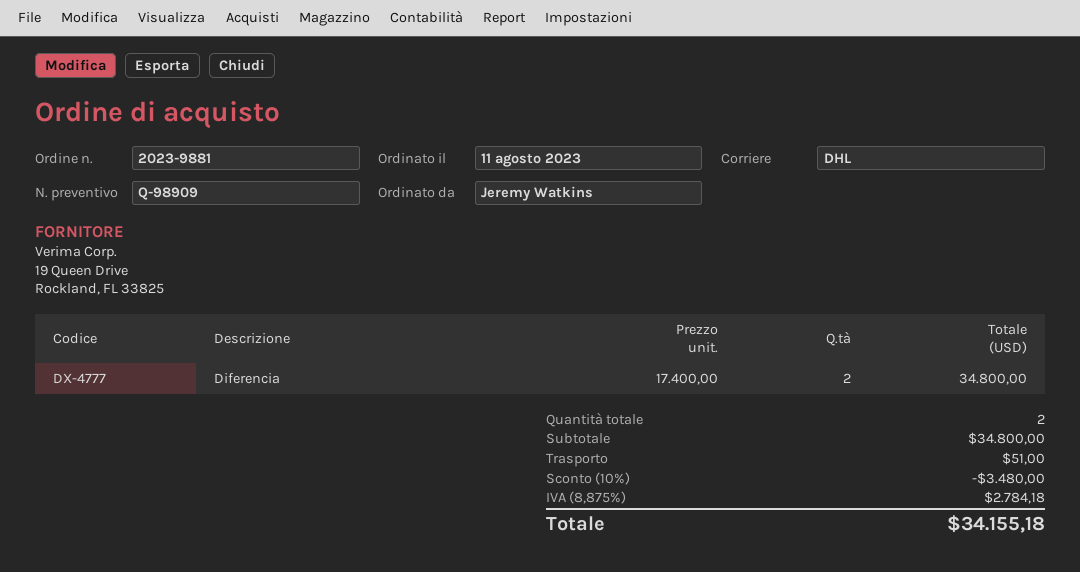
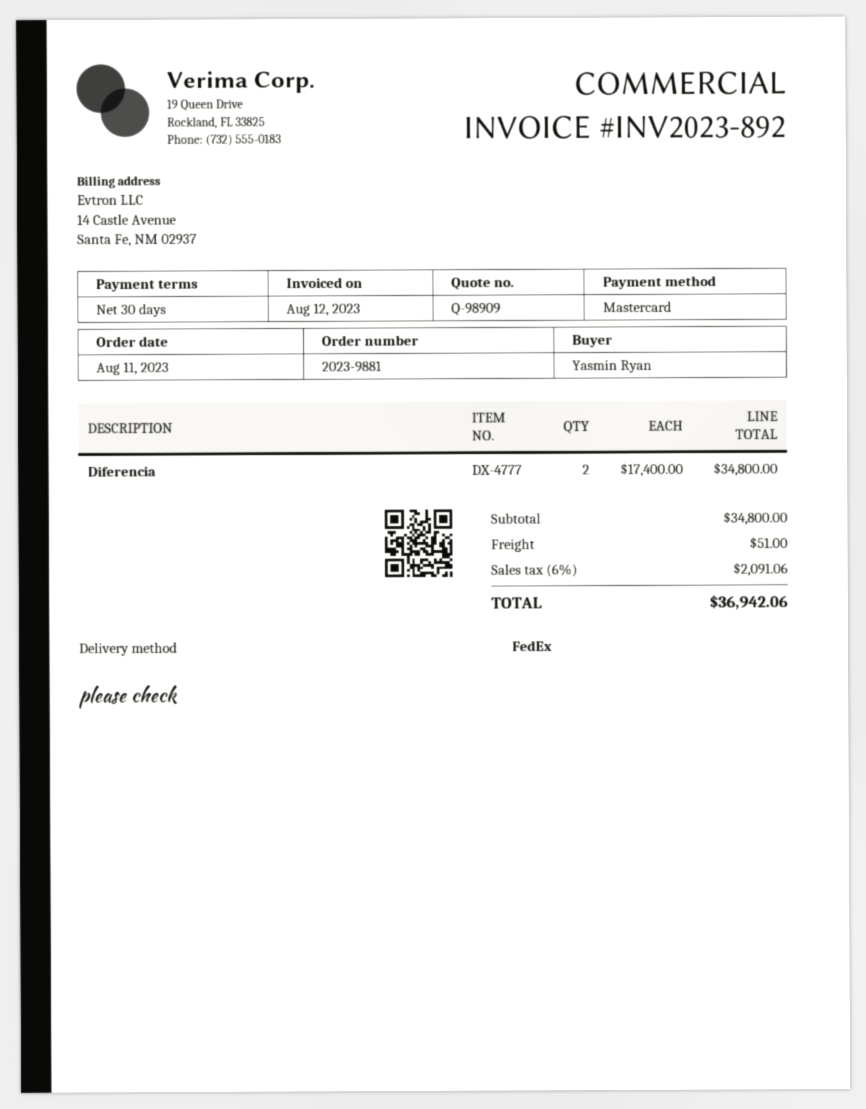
ordered by: Jeremy Watkins -> Yasmin Ryan
shipping method: DHL -> FedEx
discount: 10% = 3480.00 -> none
tax: 8.875% = 2784.18 -> 6% = 2091.06
total: 34155.18 -> 36942.06

